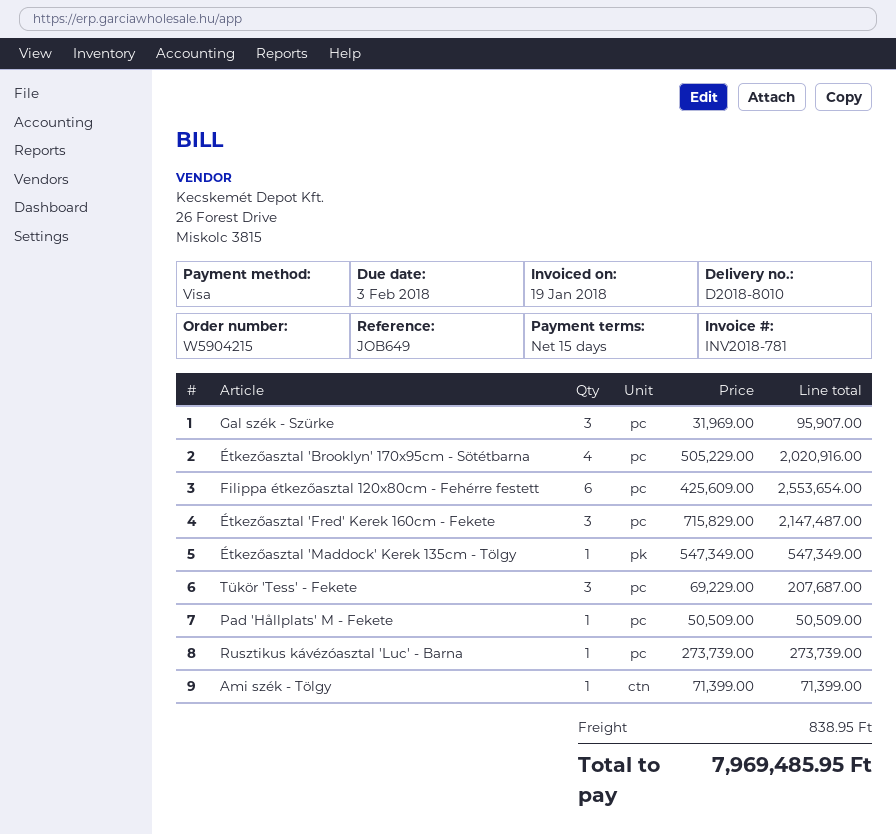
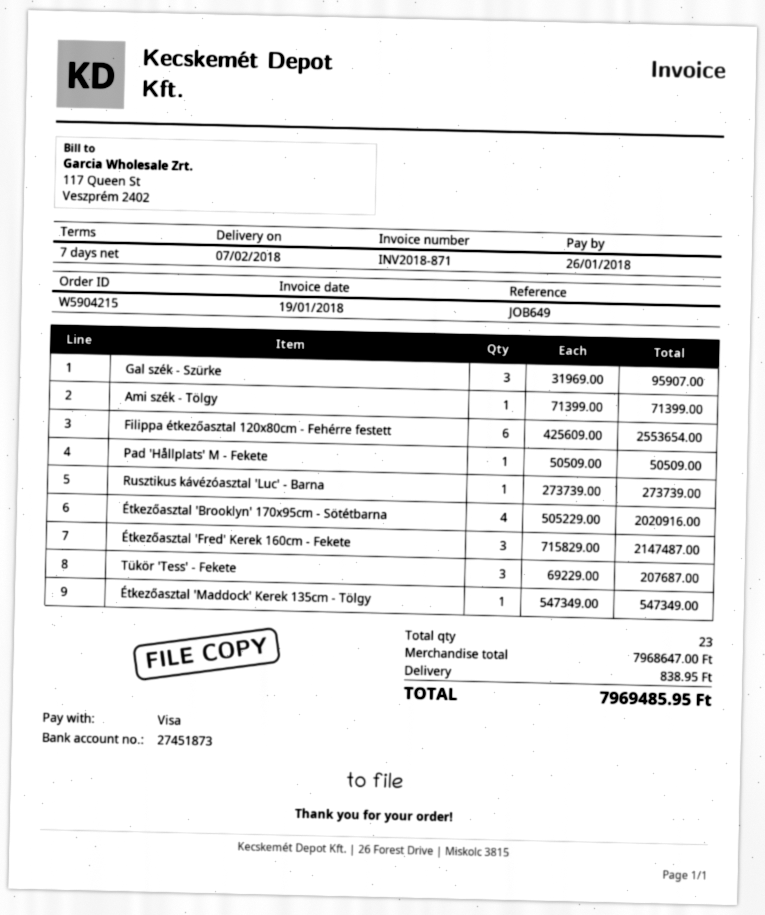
invoice number: INV2018-781 -> INV2018-871
payment terms: 15 days -> 7 days
due date: 2018-02-03 -> 2018-01-26

